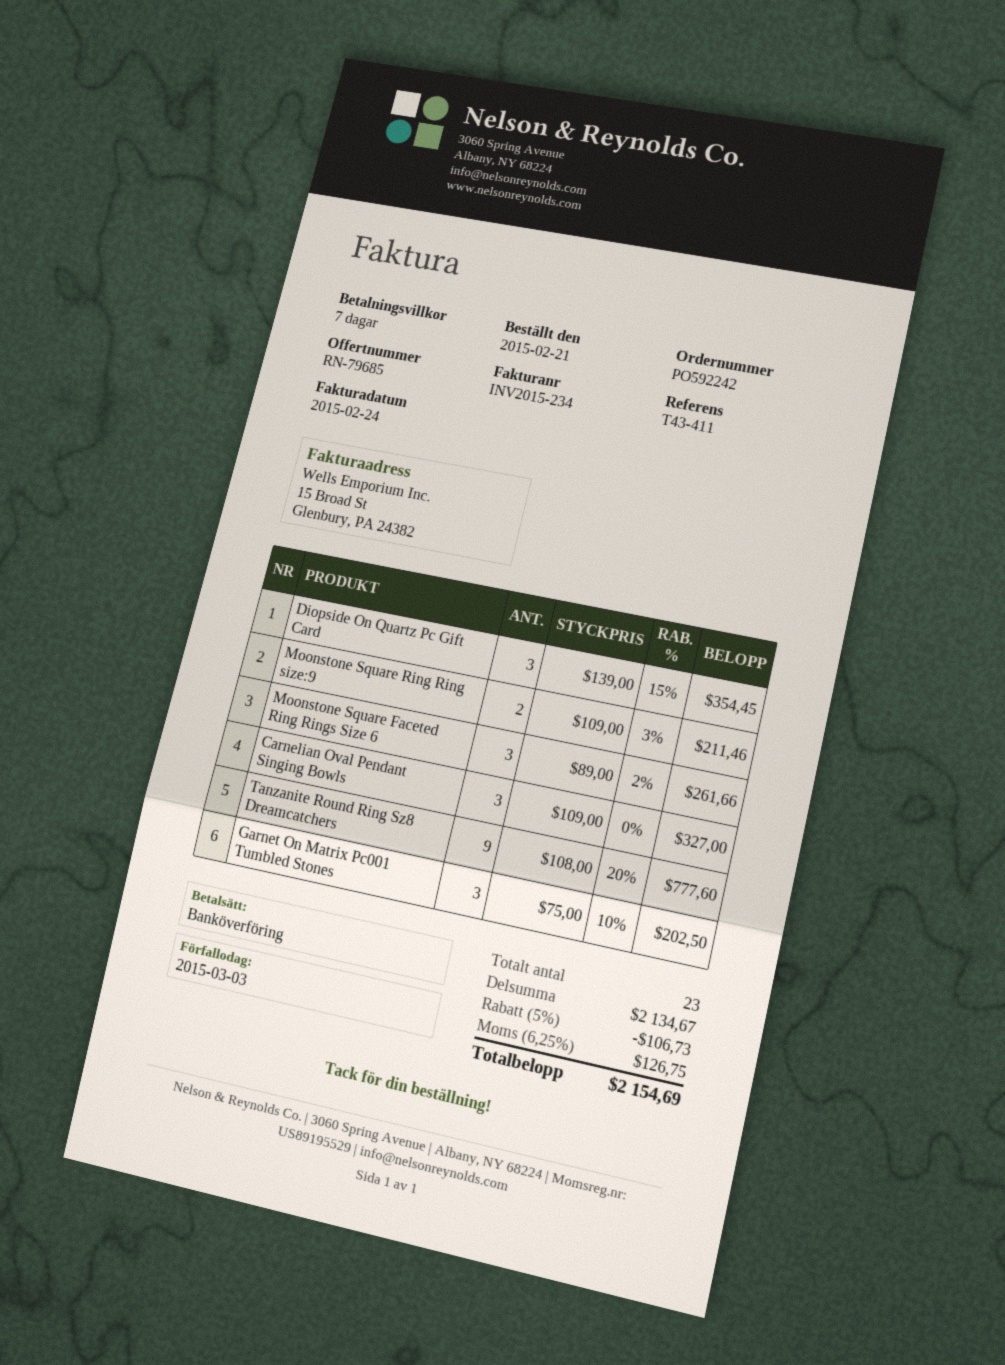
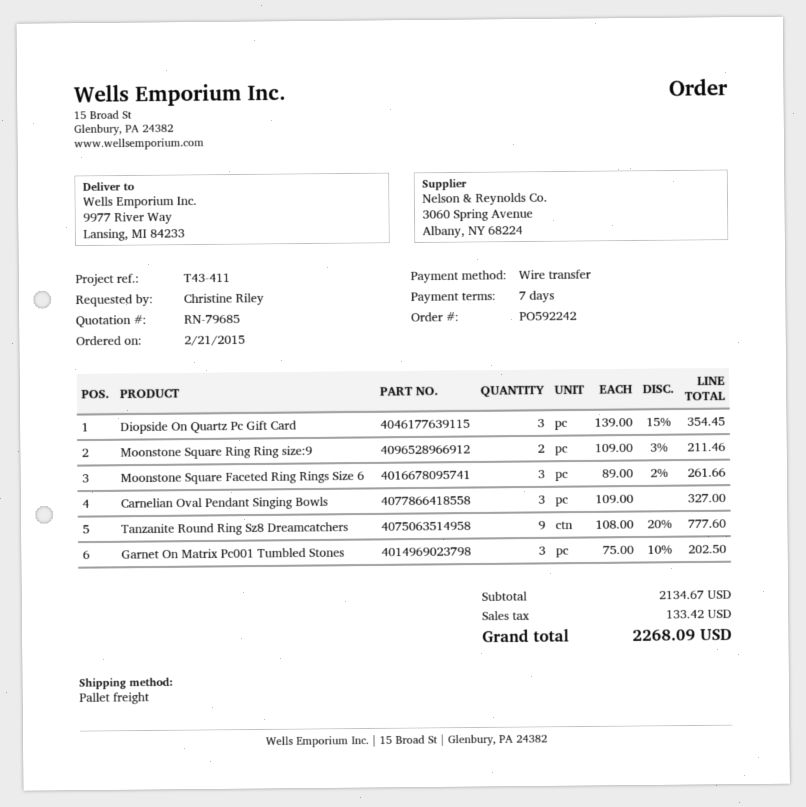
discount: 5% = 106.73 -> none
tax: 126.75 -> 133.42
total: 2154.69 -> 2268.09

